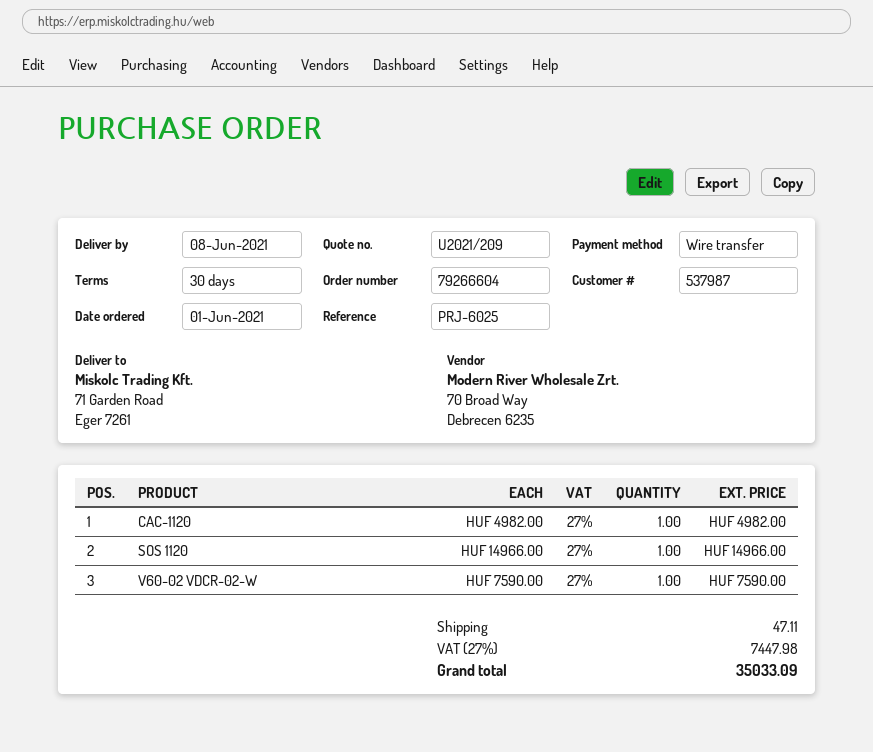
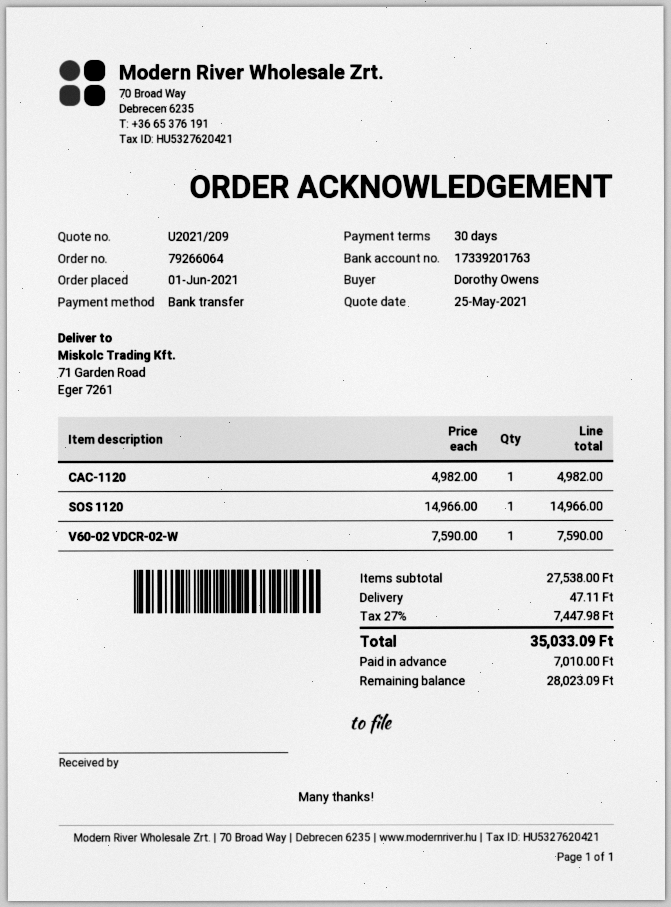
order number: 79266604 -> 79266064

